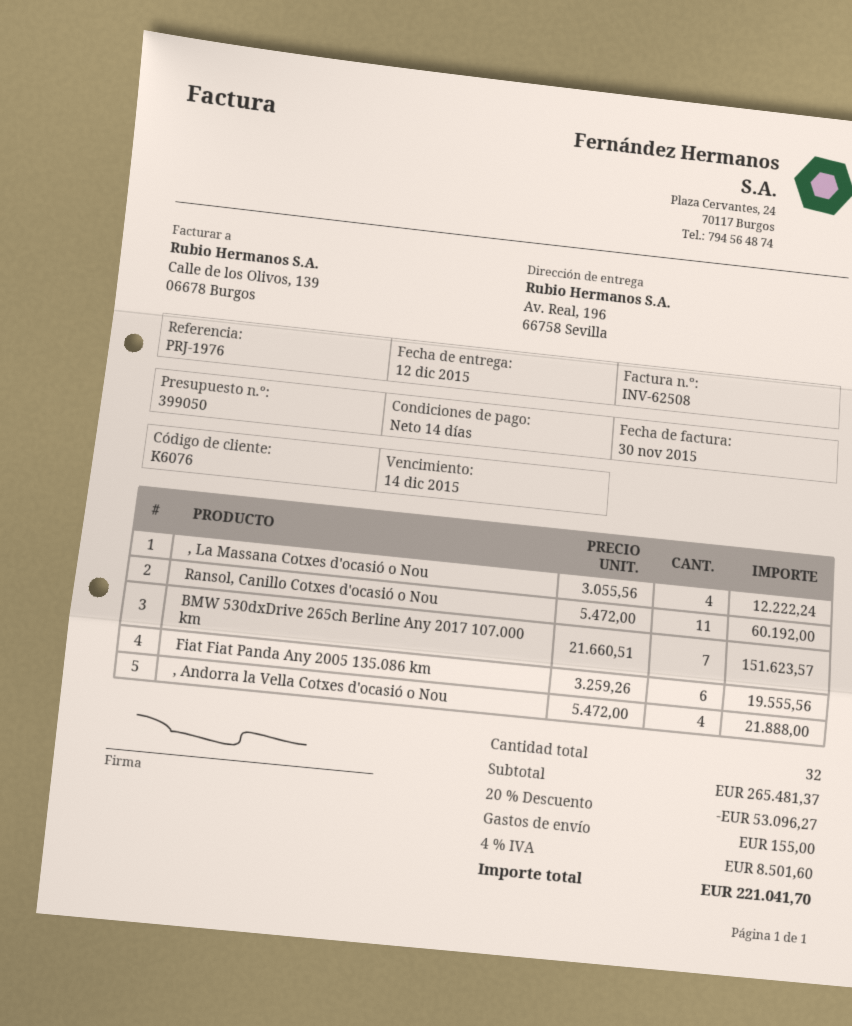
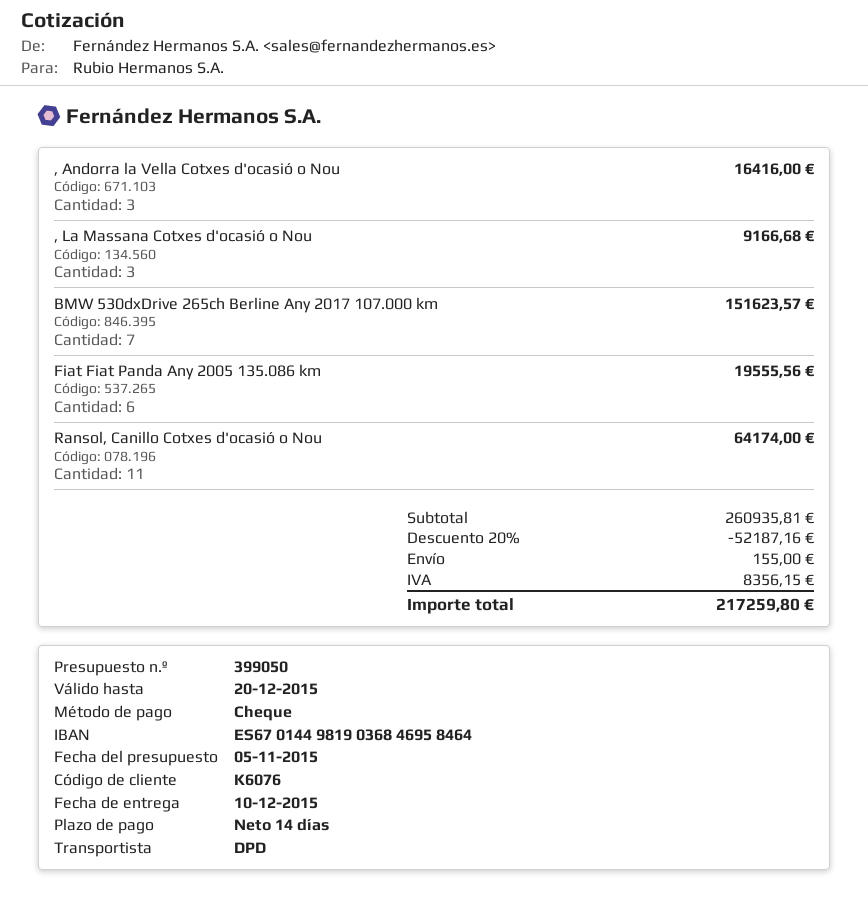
delivery date: 2015-12-12 -> 2015-12-10
, La Massana Cotxes d'ocasió o Nou: 4 for 12222.24 -> 3 for 9166.68
Ransol, Canillo Cotxes d'ocasió o Nou: 11 for 60192.00 -> 11 for 64174.00
, Andorra la Vella Cotxes d'ocasió o Nou: 4 for 21888.00 -> 3 for 16416.00
subtotal: 265481.37 -> 260935.81
discount: 20% = 53096.27 -> 20% = 52187.16
tax: 8501.60 -> 8356.15
total: 221041.70 -> 217259.80

